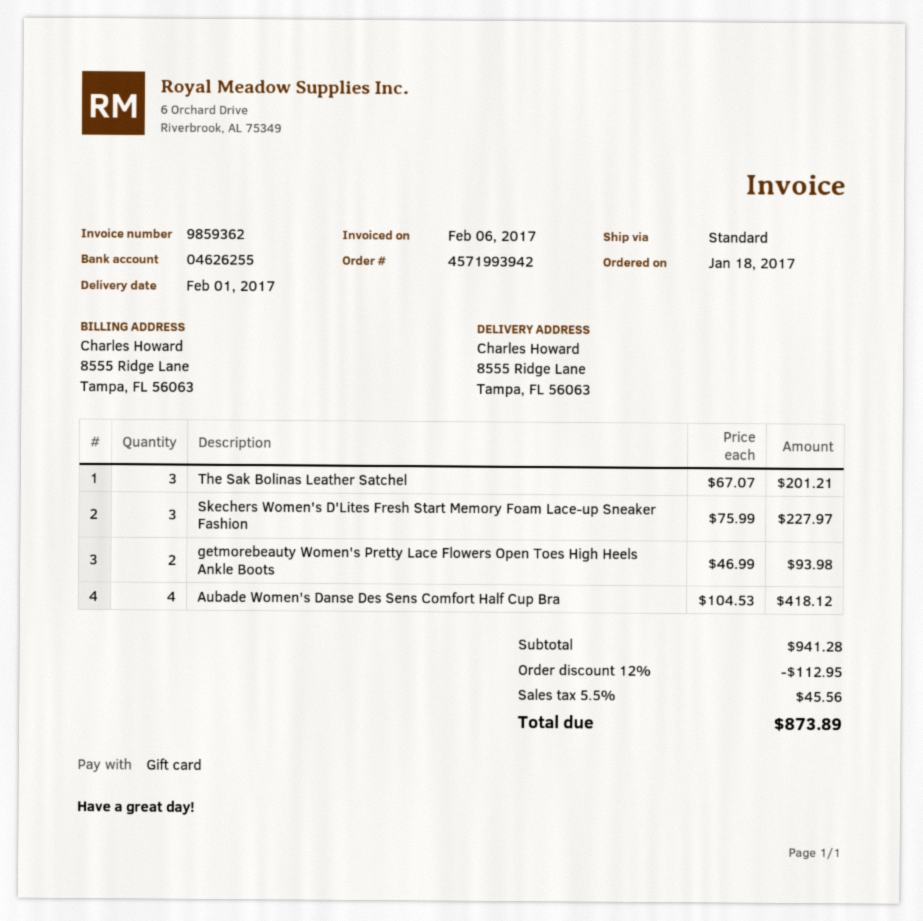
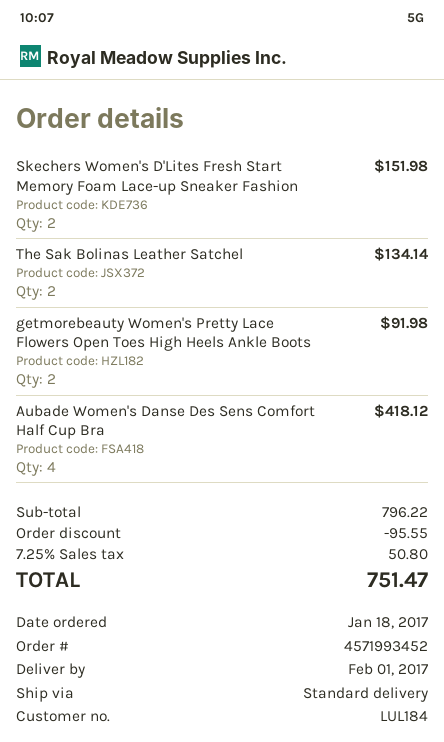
order number: 4571993942 -> 4571993452
The Sak Bolinas Leather Satchel: 3 for 201.21 -> 2 for 134.14
Skechers Women's D'Lites Fresh Start Memory Foam Lace-up Sneaker Fashion: 3 for 227.97 -> 2 for 151.98
getmorebeauty Women's Pretty Lace Flowers Open Toes High Heels Ankle Boots: 2 for 93.98 -> 2 for 91.98
subtotal: 941.28 -> 796.22
discount: 112.95 -> 95.55
tax: 5.5% = 45.56 -> 7.25% = 50.80
total: 873.89 -> 751.47

